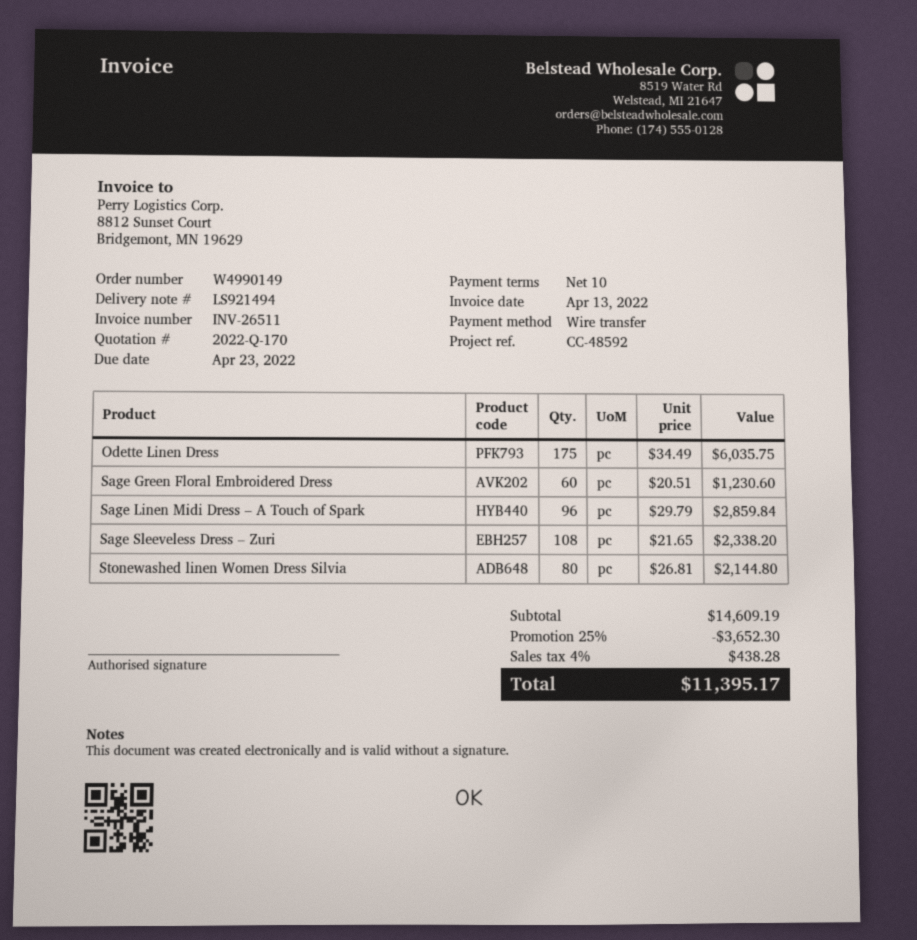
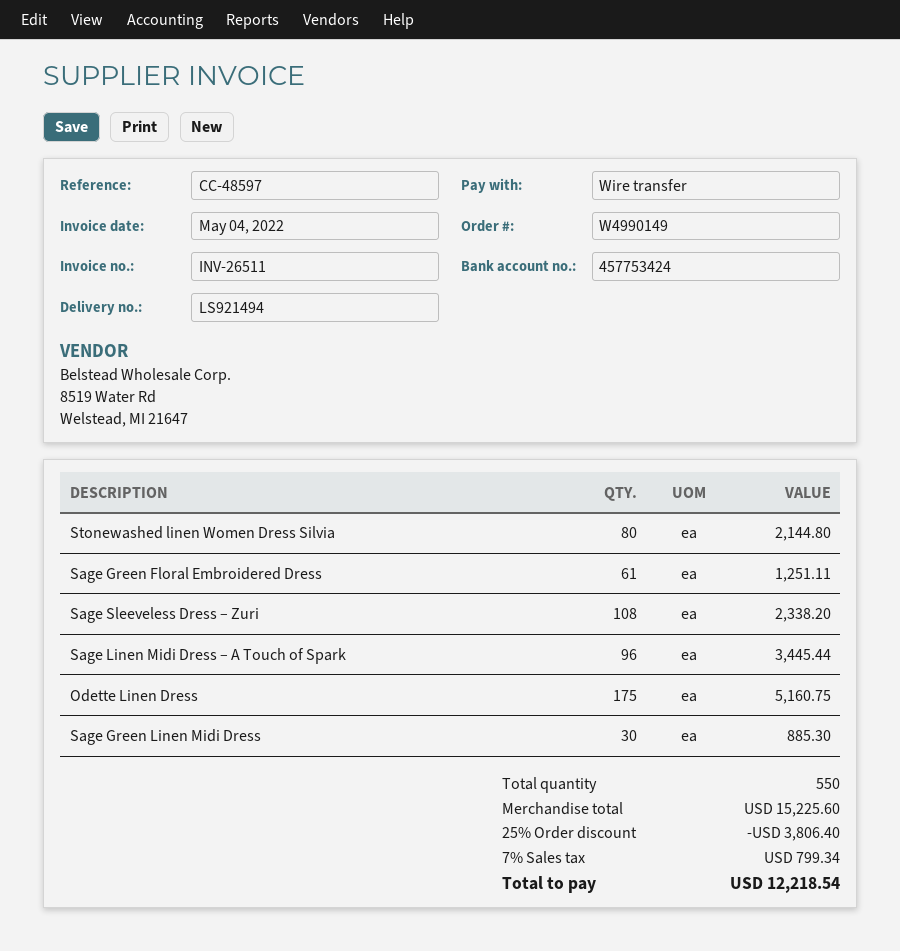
invoice date: 2022-04-13 -> 2022-05-04
reference: CC-48592 -> CC-48597
Odette Linen Dress: 175 for 6035.75 -> 175 for 5160.75
Sage Green Floral Embroidered Dress: 60 for 1230.60 -> 61 for 1251.11
Sage Linen Midi Dress – A Touch of Spark: 96 for 2859.84 -> 96 for 3445.44
Sage Green Linen Midi Dress: none -> 30 for 885.30
subtotal: 14609.19 -> 15225.60
discount: 25% = 3652.30 -> 25% = 3806.40
tax: 4% = 438.28 -> 7% = 799.34
total: 11395.17 -> 12218.54

